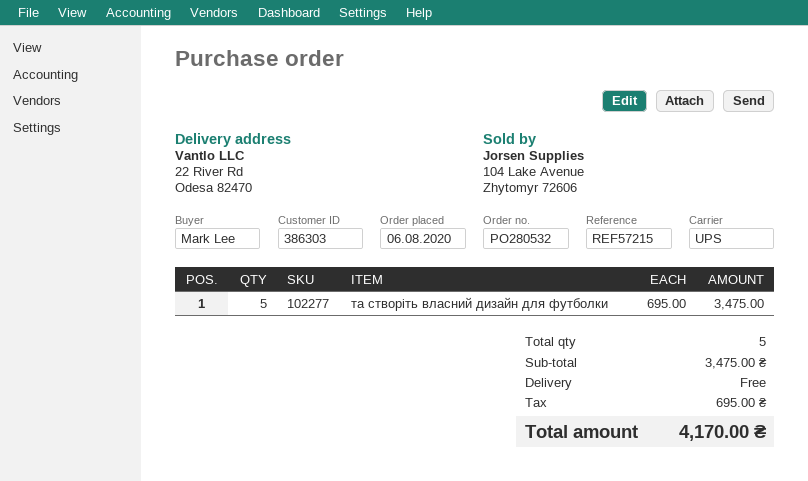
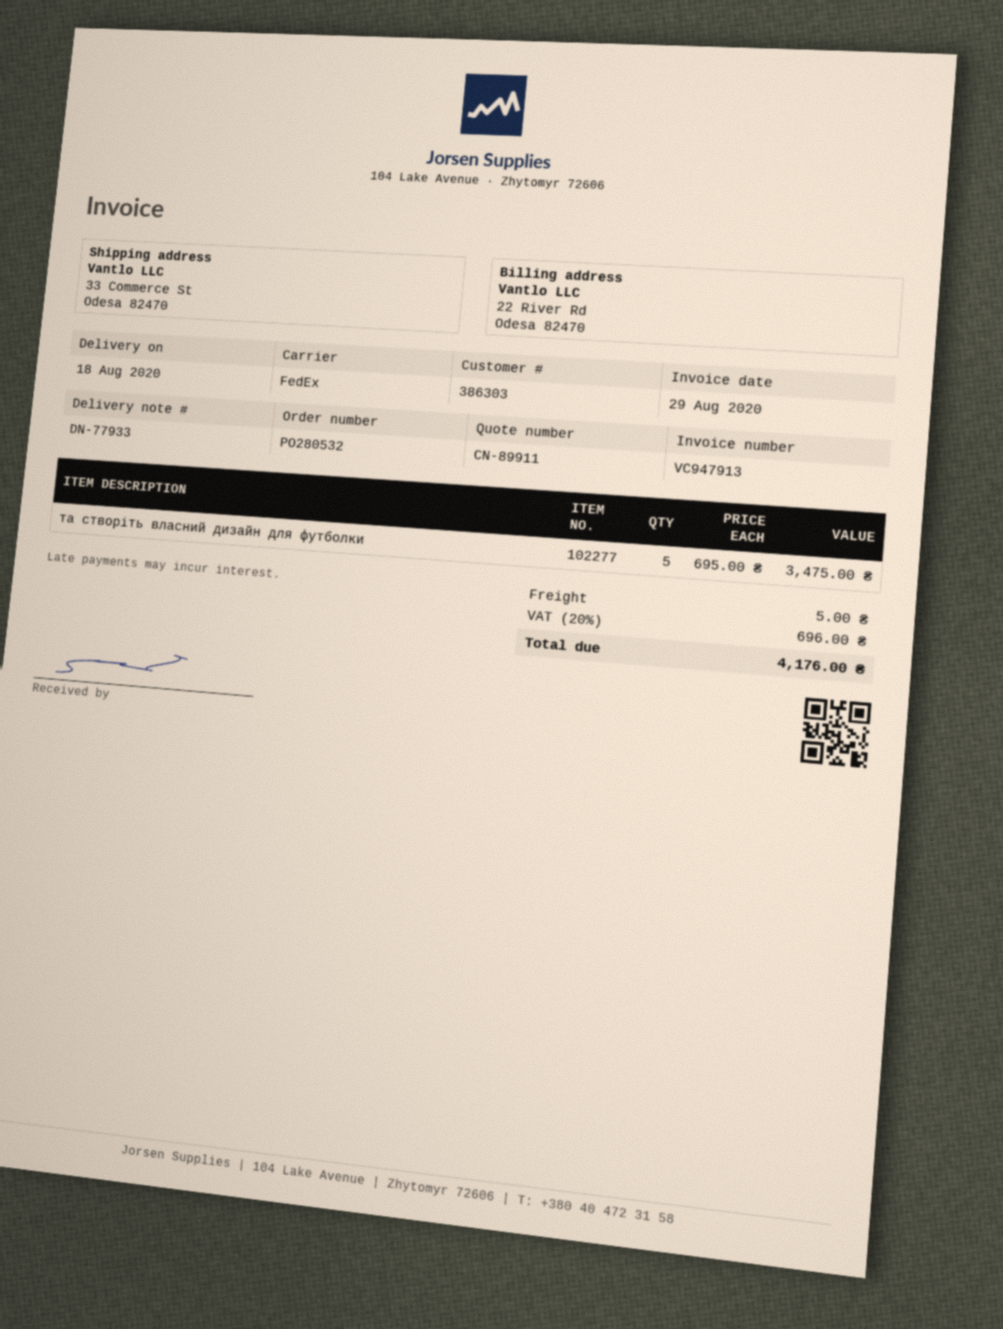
shipping method: UPS -> FedEx
ship to: 22 River Rd, Odesa 82470 -> 33 Commerce St, Odesa 82470
shipping: 0.00 -> 5.00
tax: 695.00 -> 696.00
total: 4170.00 -> 4176.00

